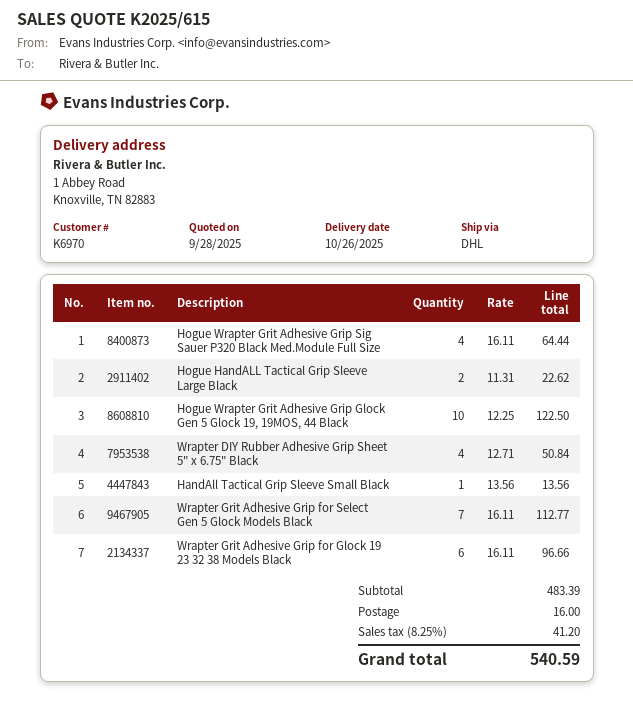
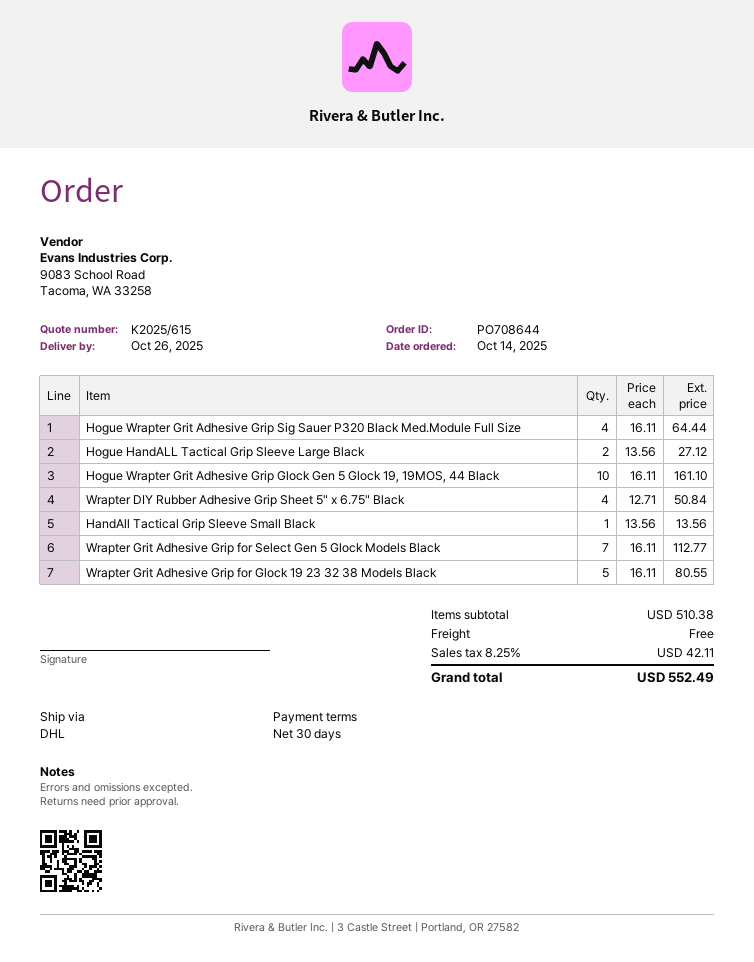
Hogue HandALL Tactical Grip Sleeve Large Black: 2 x 11.31 = 22.62 -> 2 x 13.56 = 27.12
Hogue Wrapter Grit Adhesive Grip Glock Gen 5 Glock 19, 19MOS, 44 Black: 10 x 12.25 = 122.50 -> 10 x 16.11 = 161.10
Wrapter Grit Adhesive Grip for Glock 19 23 32 38 Models Black: 6 x 16.11 = 96.66 -> 5 x 16.11 = 80.55
subtotal: 483.39 -> 510.38
shipping: 16.00 -> 0.00
tax: 8.25% = 41.20 -> 8.25% = 42.11
total: 540.59 -> 552.49

